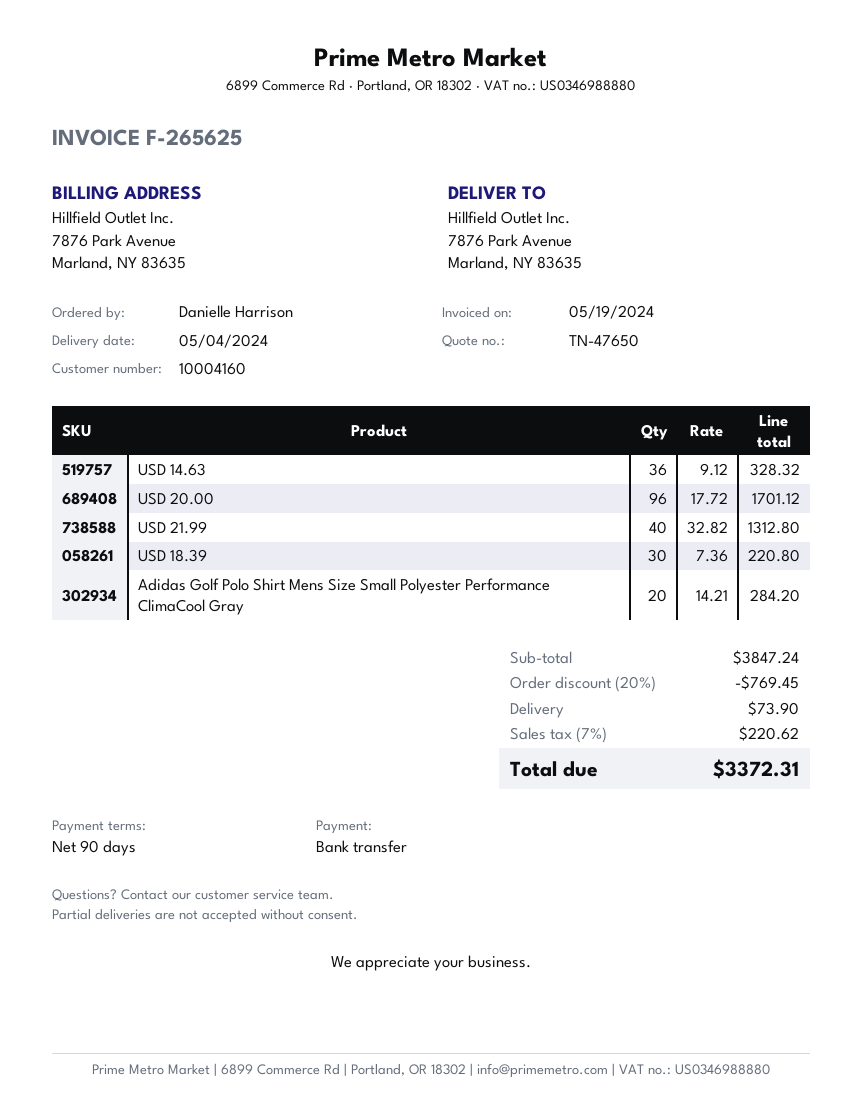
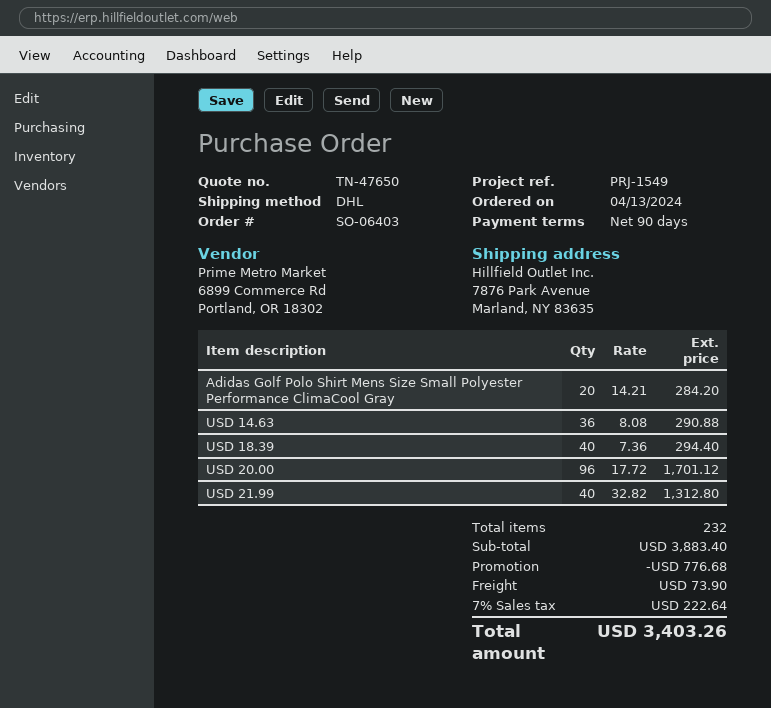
USD 14.63: 36 x 9.12 = 328.32 -> 36 x 8.08 = 290.88
USD 18.39: 30 x 7.36 = 220.80 -> 40 x 7.36 = 294.40
subtotal: 3847.24 -> 3883.40
discount: 769.45 -> 776.68
tax: 7% = 220.62 -> 7% = 222.64
total: 3372.31 -> 3403.26

